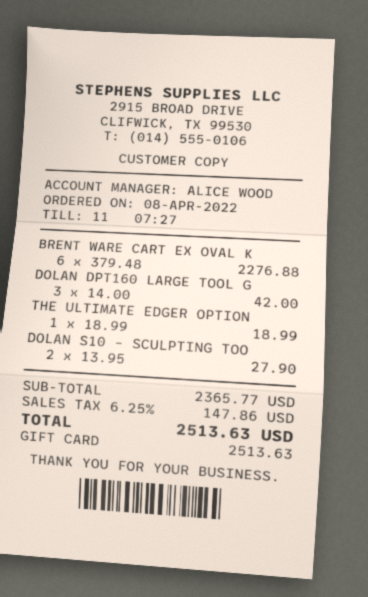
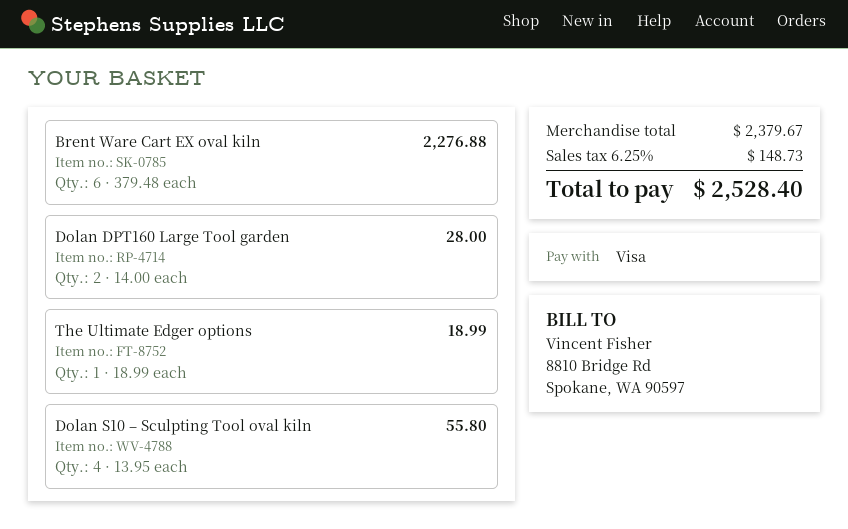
payment method: gift card -> Visa
DOLAN DPT160 LARGE TOOL G: 3 x 14.00 = 42.00 -> 2 x 14.00 = 28.00
DOLAN S10 – SCULPTING TOO: 2 x 13.95 = 27.90 -> 4 x 13.95 = 55.80
subtotal: 2365.77 -> 2379.67
tax: 6.25% = 147.86 -> 6.25% = 148.73
total: 2513.63 -> 2528.40

